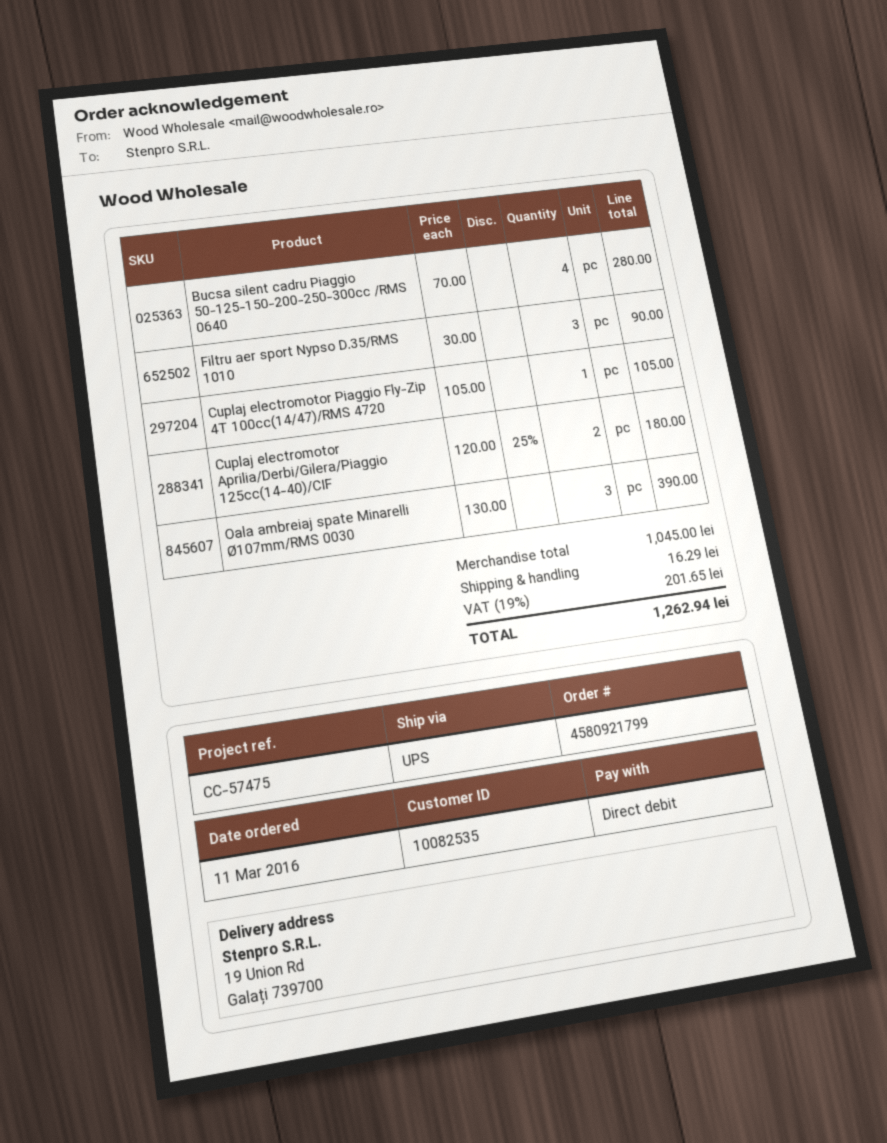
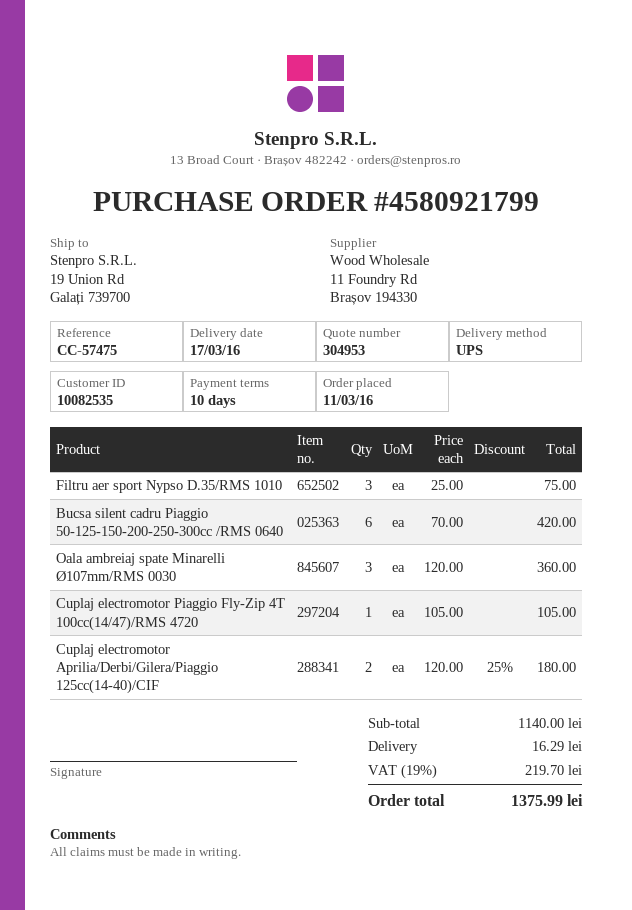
Bucsa silent cadru Piaggio 50-125-150-200-250-300cc /RMS 0640: 4 x 70.00 = 280.00 -> 6 x 70.00 = 420.00
Filtru aer sport Nypso D.35/RMS 1010: 3 x 30.00 = 90.00 -> 3 x 25.00 = 75.00
Oala ambreiaj spate Minarelli Ø107mm/RMS 0030: 3 x 130.00 = 390.00 -> 3 x 120.00 = 360.00
subtotal: 1045.00 -> 1140.00
tax: 19% = 201.65 -> 19% = 219.70
total: 1262.94 -> 1375.99

